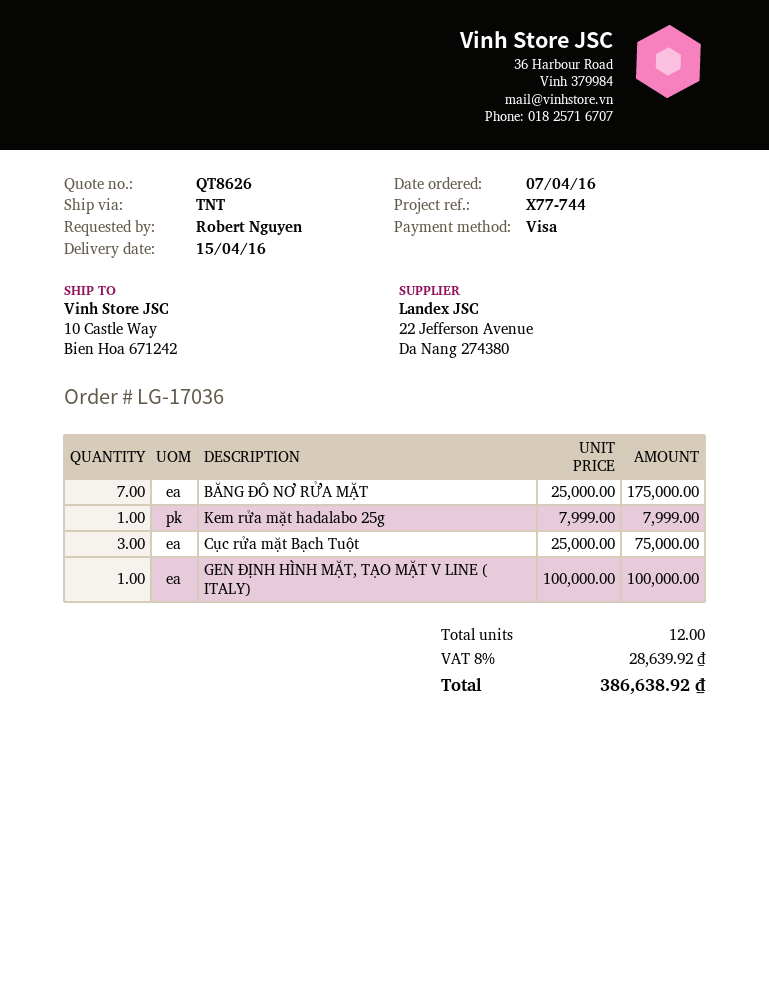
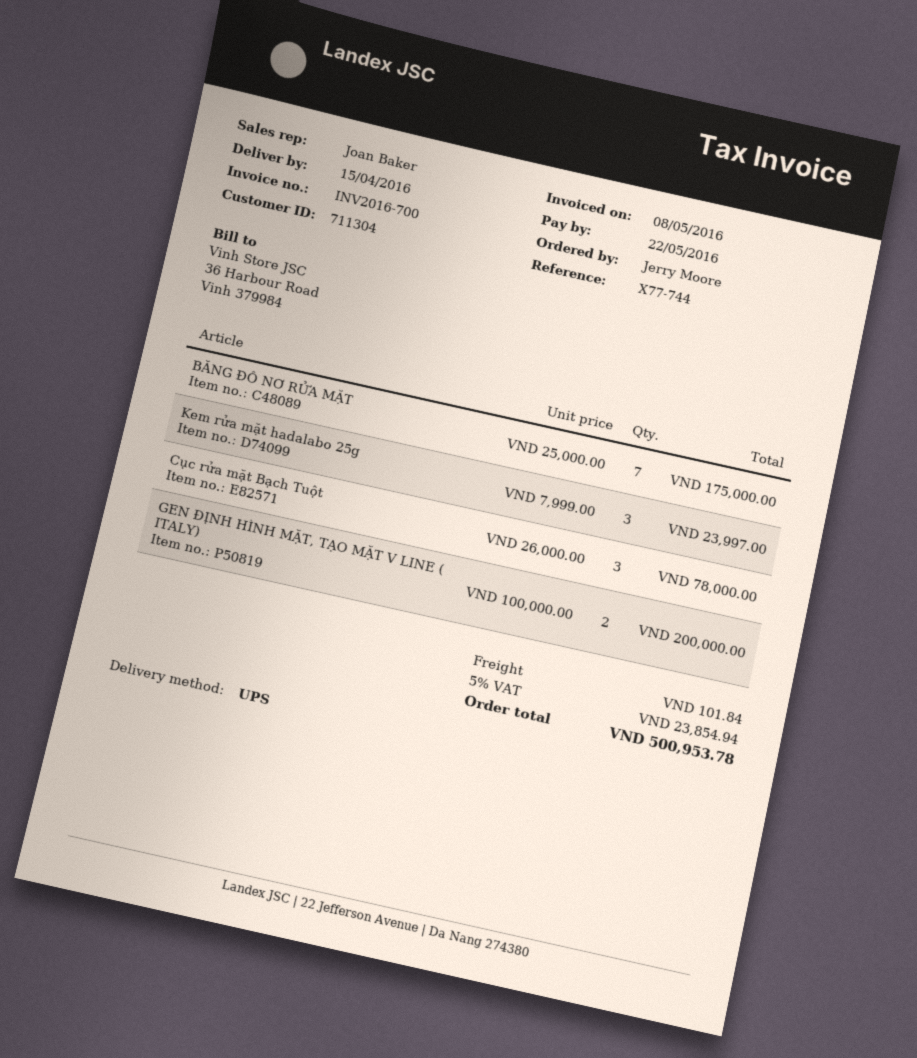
ordered by: Robert Nguyen -> Jerry Moore
shipping method: TNT -> UPS
Kem rửa mặt hadalabo 25g: 1 x 7999.00 = 7999.00 -> 3 x 7999.00 = 23997.00
Cục rửa mặt Bạch Tuột: 3 x 25000.00 = 75000.00 -> 3 x 26000.00 = 78000.00
GEN ĐỊNH HÌNH MẶT, TẠO MẶT V LINE ( ITALY): 1 x 100000.00 = 100000.00 -> 2 x 100000.00 = 200000.00
shipping: none -> 101.84
tax: 8% = 28639.92 -> 5% = 23854.94
total: 386638.92 -> 500953.78

